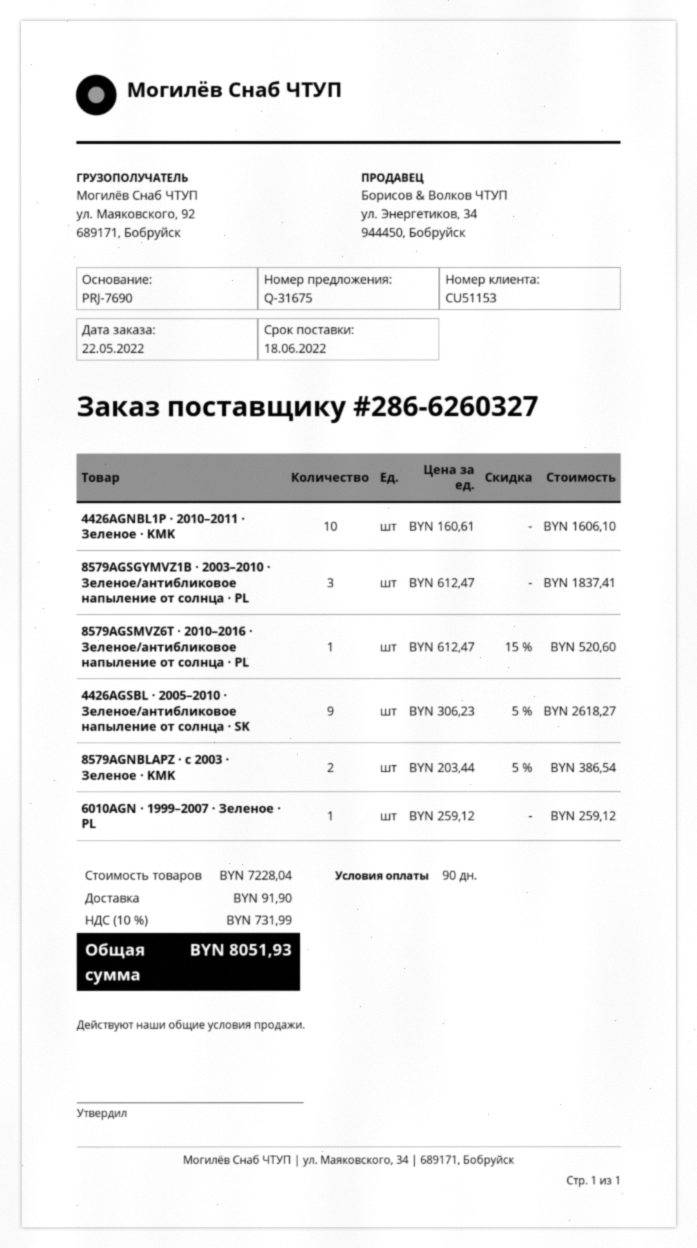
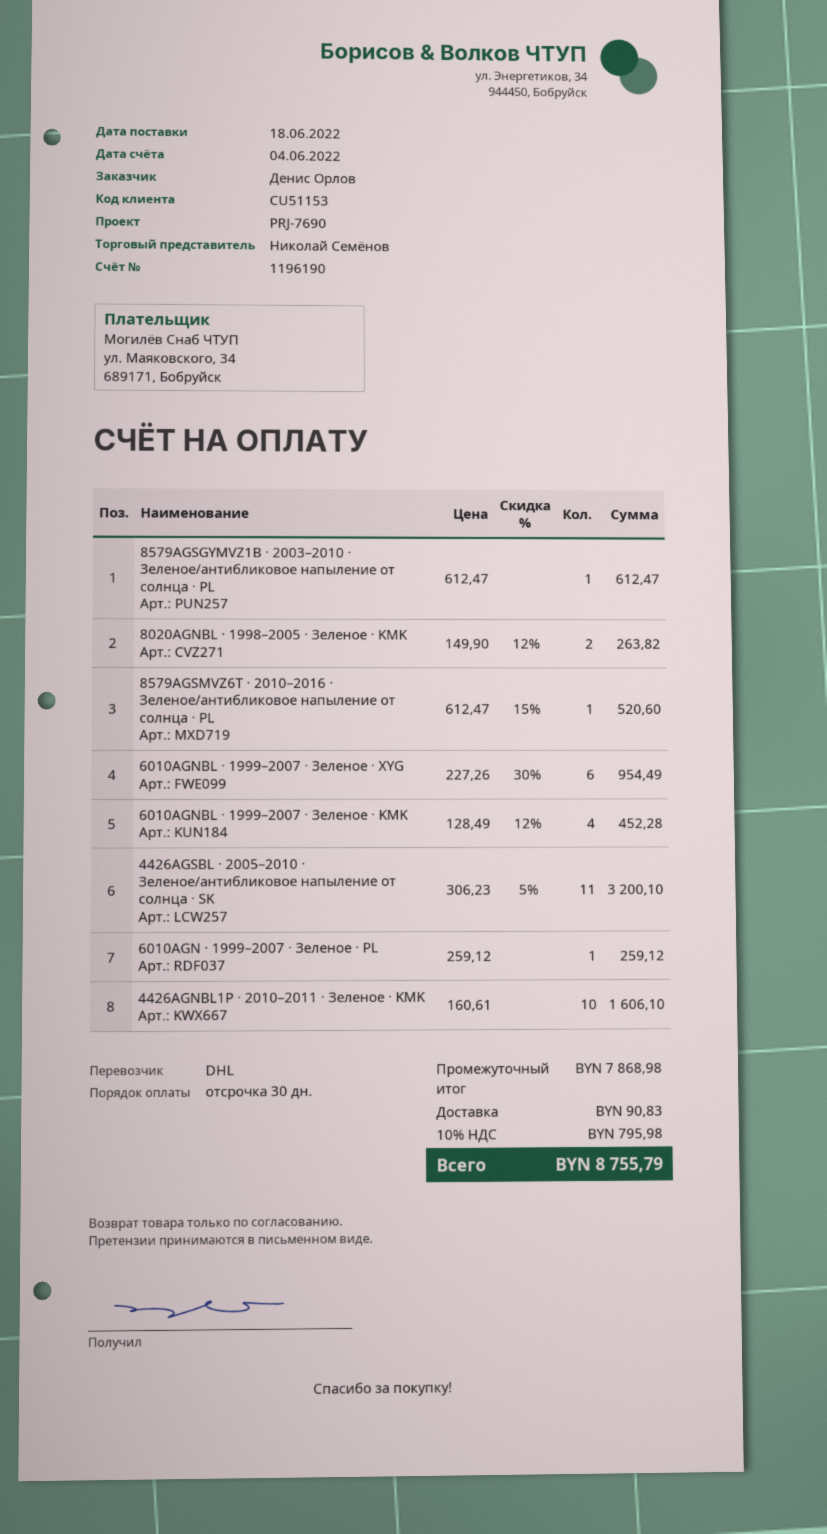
payment terms: 90 days -> 30 days
8579AGSGYMVZ1B · 2003–2010 · Зеленое/антибликовое напыление от солнца · PL: 3 x 612.47 = 1837.41 -> 1 x 612.47 = 612.47
4426AGSBL · 2005–2010 · Зеленое/антибликовое напыление от солнца · SK: 9 x 306.23 - 5% = 2618.27 -> 11 x 306.23 - 5% = 3200.10
8579AGNBLAPZ · с 2003 · Зеленое · KMK: 2 x 203.44 - 5% = 386.54 -> none
8020AGNBL · 1998–2005 · Зеленое · KMK: none -> 2 x 149.90 - 12% = 263.82
6010AGNBL · 1999–2007 · Зеленое · XYG: none -> 6 x 227.26 - 30% = 954.49
6010AGNBL · 1999–2007 · Зеленое · KMK: none -> 4 x 128.49 - 12% = 452.28
subtotal: 7228.04 -> 7868.98
shipping: 91.90 -> 90.83
tax: 10% = 731.99 -> 10% = 795.98
total: 8051.93 -> 8755.79

